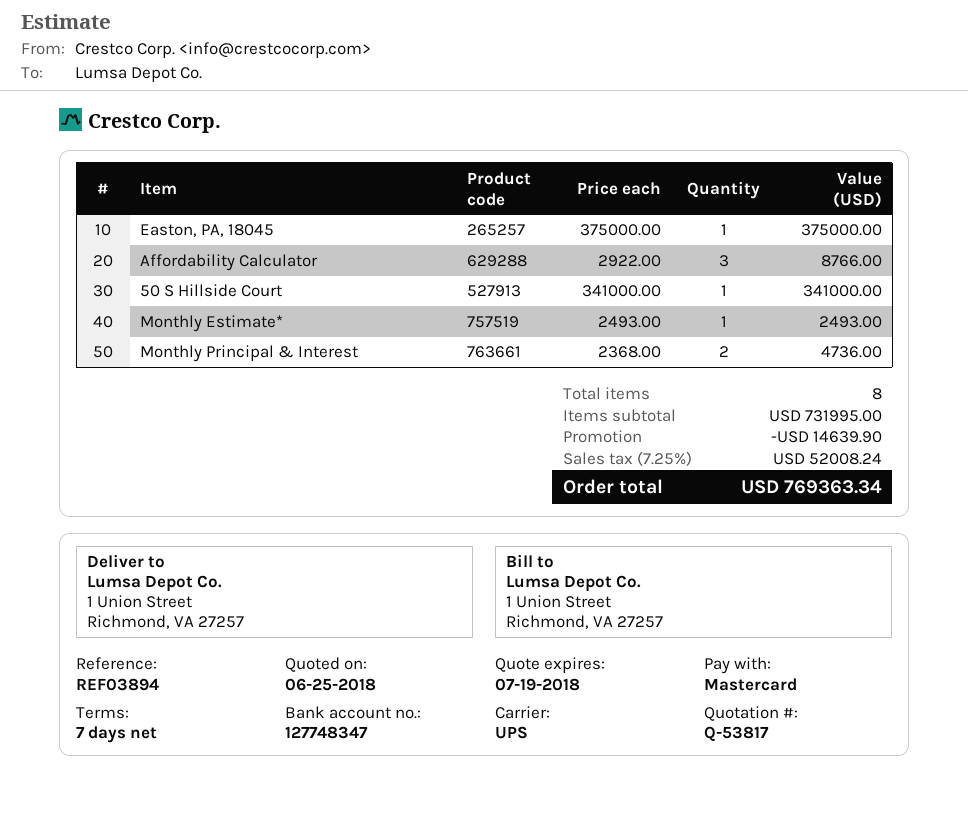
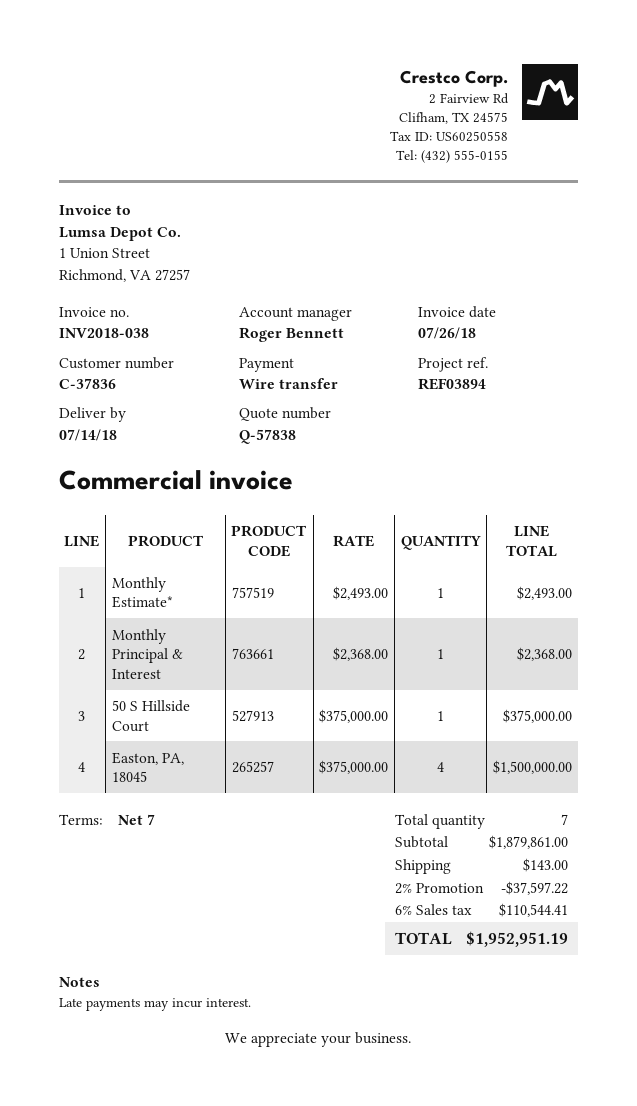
quote number: Q-53817 -> Q-57838
payment method: Mastercard -> bank transfer
Easton, PA, 18045: 1 x 375000.00 = 375000.00 -> 4 x 375000.00 = 1500000.00
Affordability Calculator: 3 x 2922.00 = 8766.00 -> none
50 S Hillside Court: 1 x 341000.00 = 341000.00 -> 1 x 375000.00 = 375000.00
Monthly Principal & Interest: 2 x 2368.00 = 4736.00 -> 1 x 2368.00 = 2368.00
total quantity: 8 -> 7
subtotal: 731995.00 -> 1879861.00
discount: 14639.90 -> 37597.22
shipping: none -> 143.00
tax: 7.25% = 52008.24 -> 6% = 110544.41
total: 769363.34 -> 1952951.19

